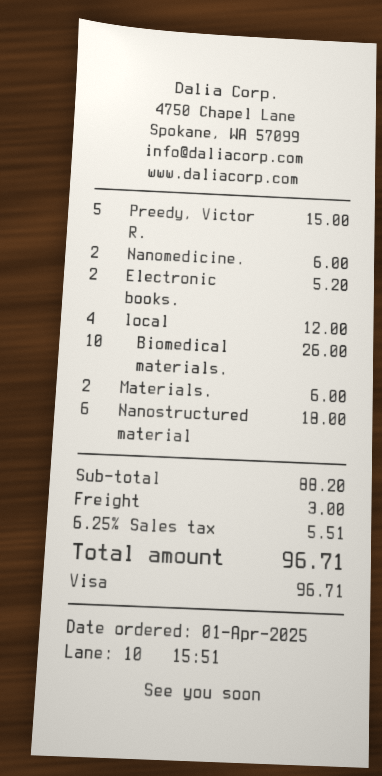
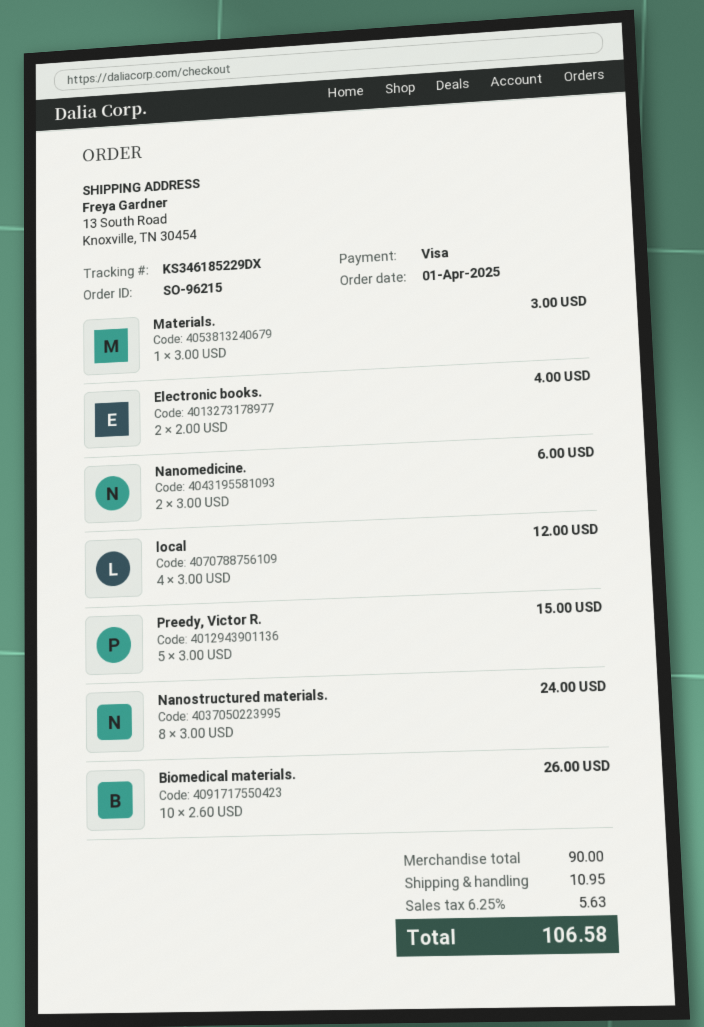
Electronic books.: 2 for 5.20 -> 2 for 4.00
Materials.: 2 for 6.00 -> 1 for 3.00
Nanostructured material: 6 for 18.00 -> 8 for 24.00
subtotal: 88.20 -> 90.00
shipping: 3.00 -> 10.95
tax: 6.25% = 5.51 -> 6.25% = 5.63
total: 96.71 -> 106.58

